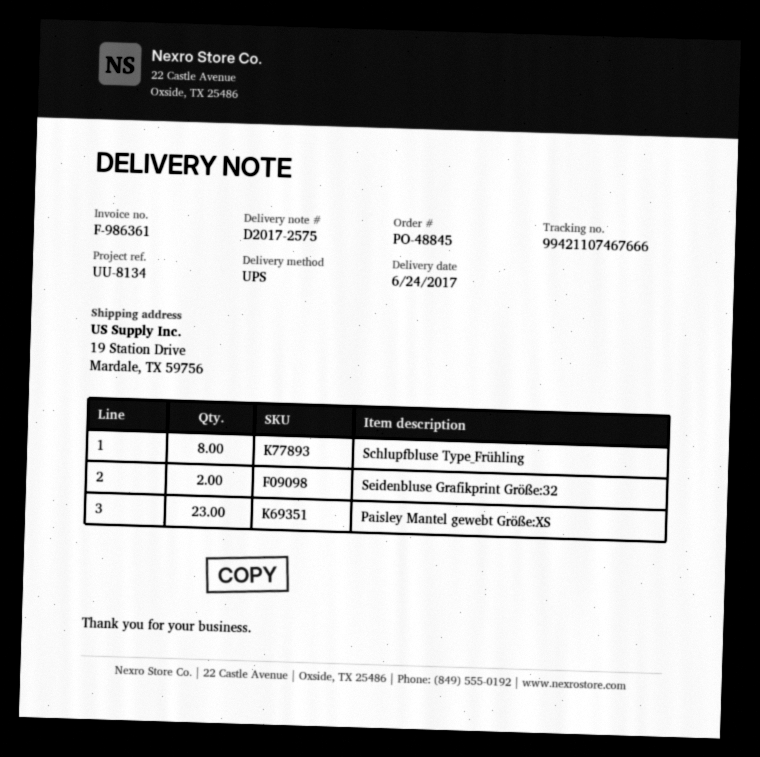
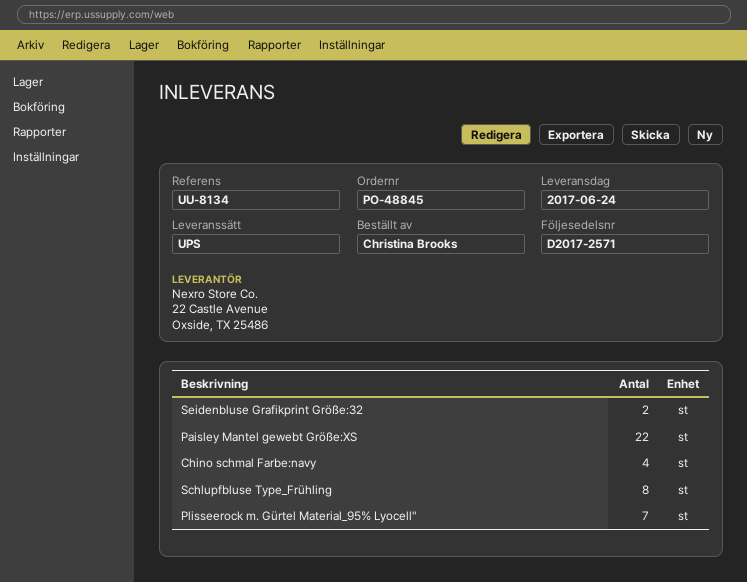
delivery note number: D2017-2575 -> D2017-2571
Paisley Mantel gewebt Größe:XS: 23 -> 22
Chino schmal Farbe:navy: none -> 4
Plisseerock m. Gürtel Material_95% Lyocell": none -> 7

